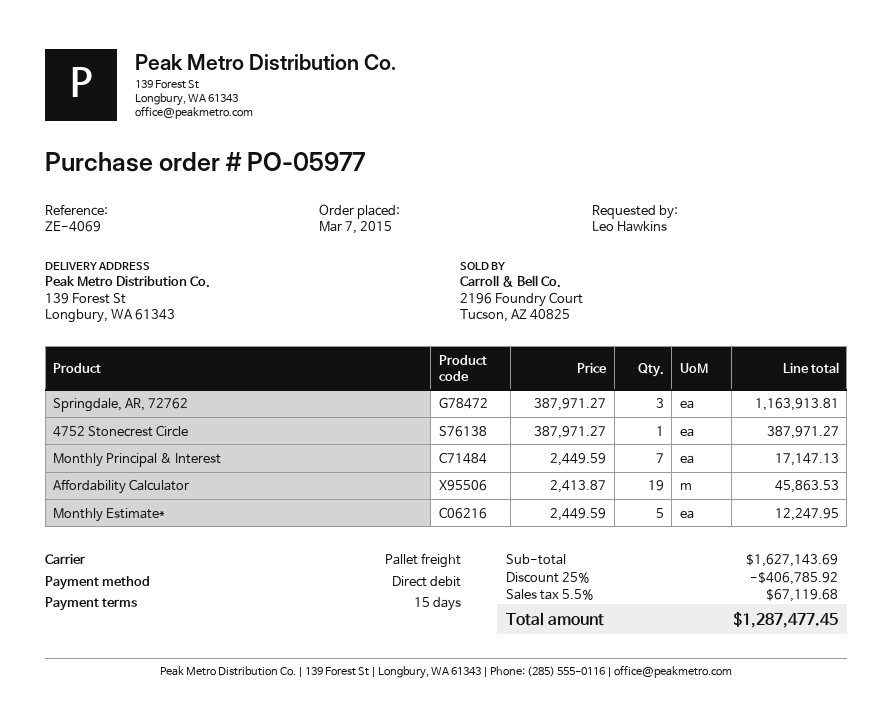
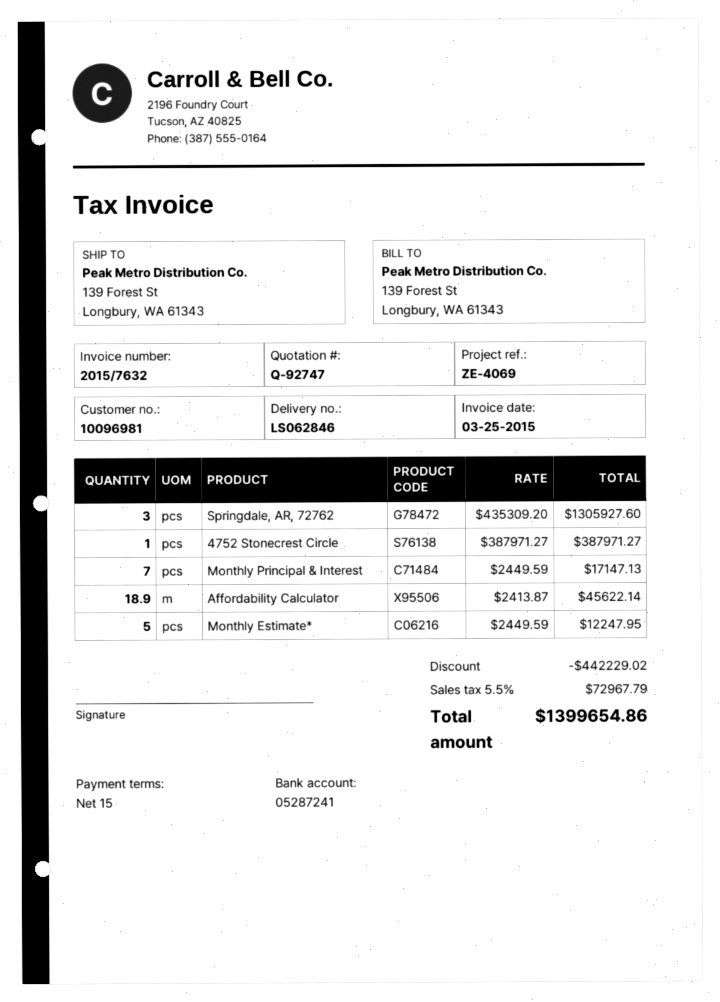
Springdale, AR, 72762: 3 x 387971.27 = 1163913.81 -> 3 x 435309.20 = 1305927.60
Affordability Calculator: 19 x 2413.87 = 45863.53 -> 18.9 x 2413.87 = 45622.14
discount: 406785.92 -> 442229.02
tax: 5.5% = 67119.68 -> 5.5% = 72967.79
total: 1287477.45 -> 1399654.86

